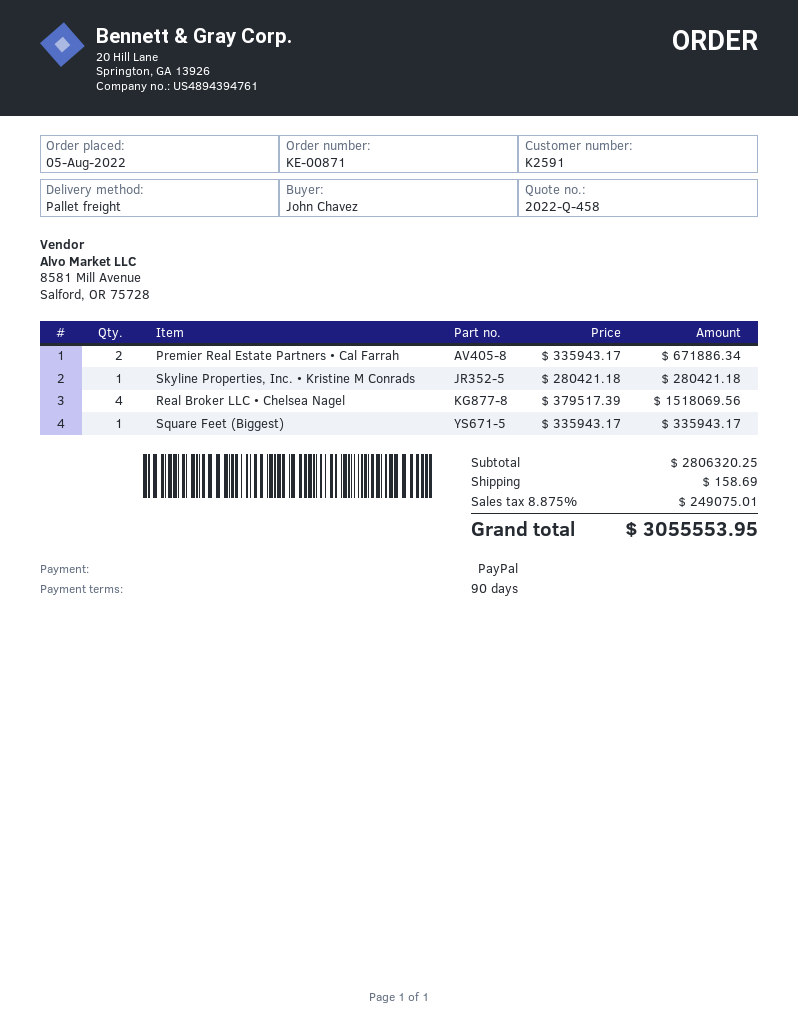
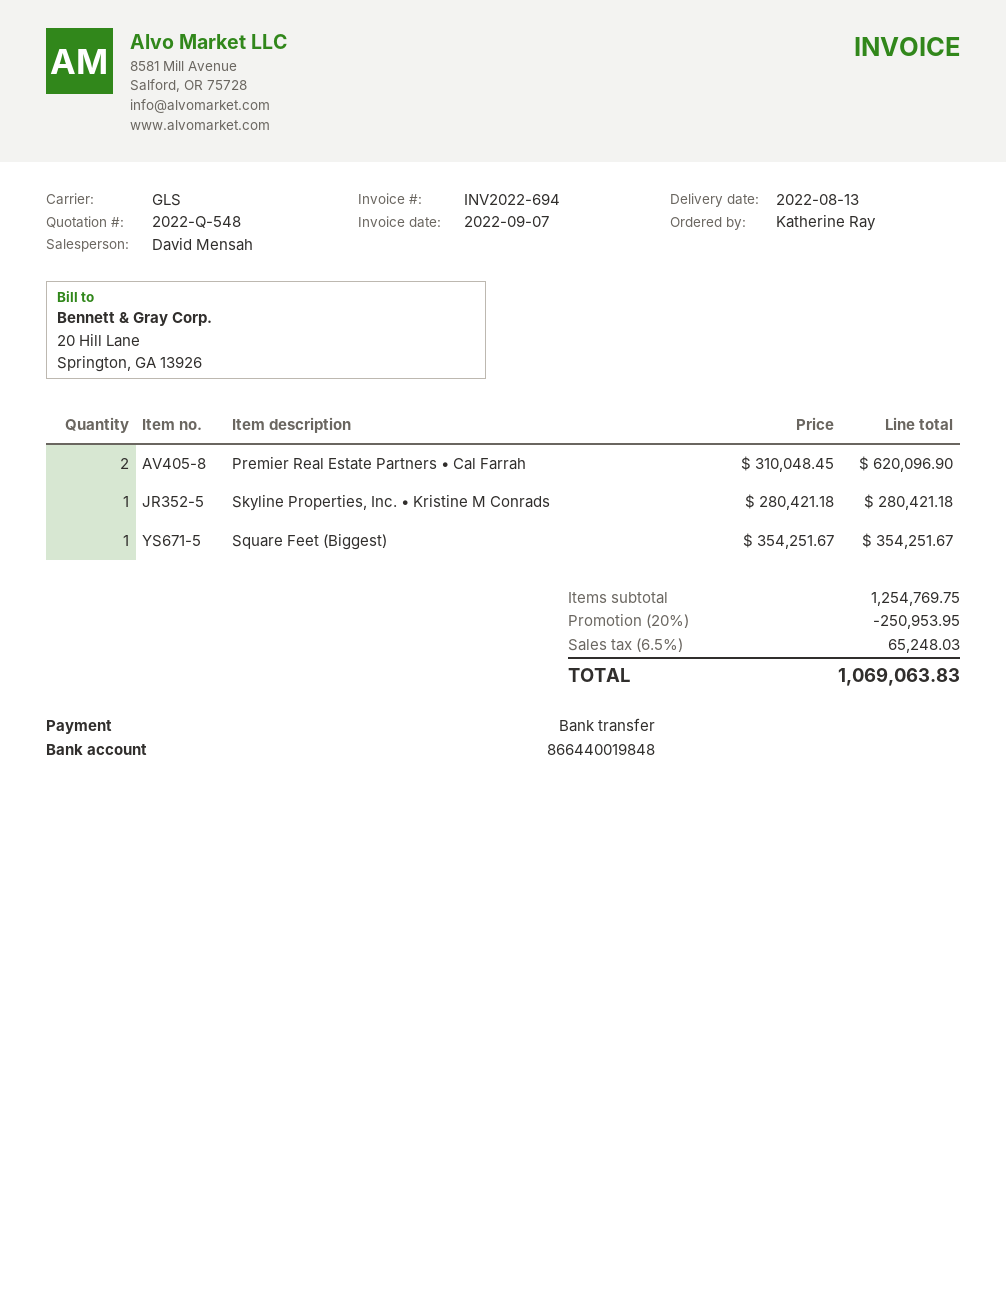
quote number: 2022-Q-458 -> 2022-Q-548
ordered by: John Chavez -> Katherine Ray
payment method: PayPal -> bank transfer
shipping method: pallet freight -> GLS
Premier Real Estate Partners • Cal Farrah: 2 x 335943.17 = 671886.34 -> 2 x 310048.45 = 620096.90
Real Broker LLC • Chelsea Nagel: 4 x 379517.39 = 1518069.56 -> none
Square Feet (Biggest): 1 x 335943.17 = 335943.17 -> 1 x 354251.67 = 354251.67
subtotal: 2806320.25 -> 1254769.75
discount: none -> 20% = 250953.95
shipping: 158.69 -> none
tax: 8.875% = 249075.01 -> 6.5% = 65248.03
total: 3055553.95 -> 1069063.83

